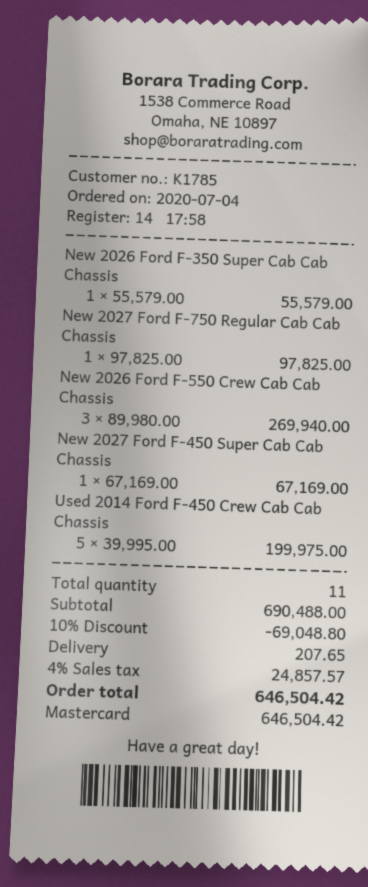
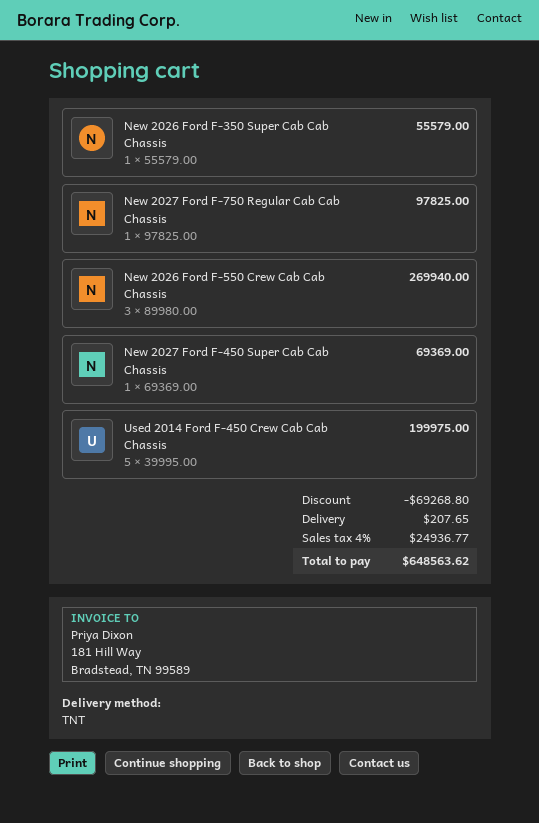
New 2027 Ford F-450 Super Cab Cab Chassis: 1 x 67169.00 = 67169.00 -> 1 x 69369.00 = 69369.00
discount: 69048.80 -> 69268.80
tax: 4% = 24857.57 -> 4% = 24936.77
total: 646504.42 -> 648563.62

